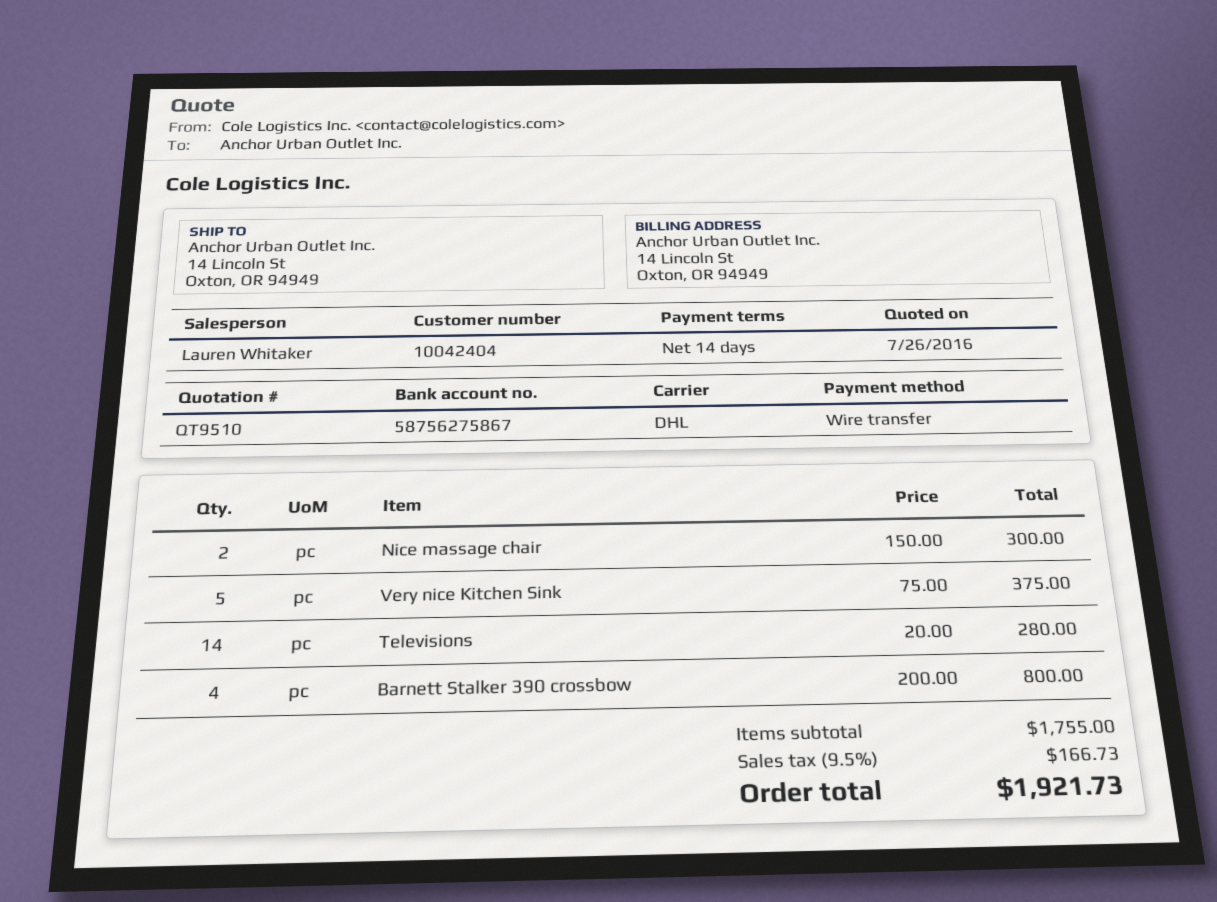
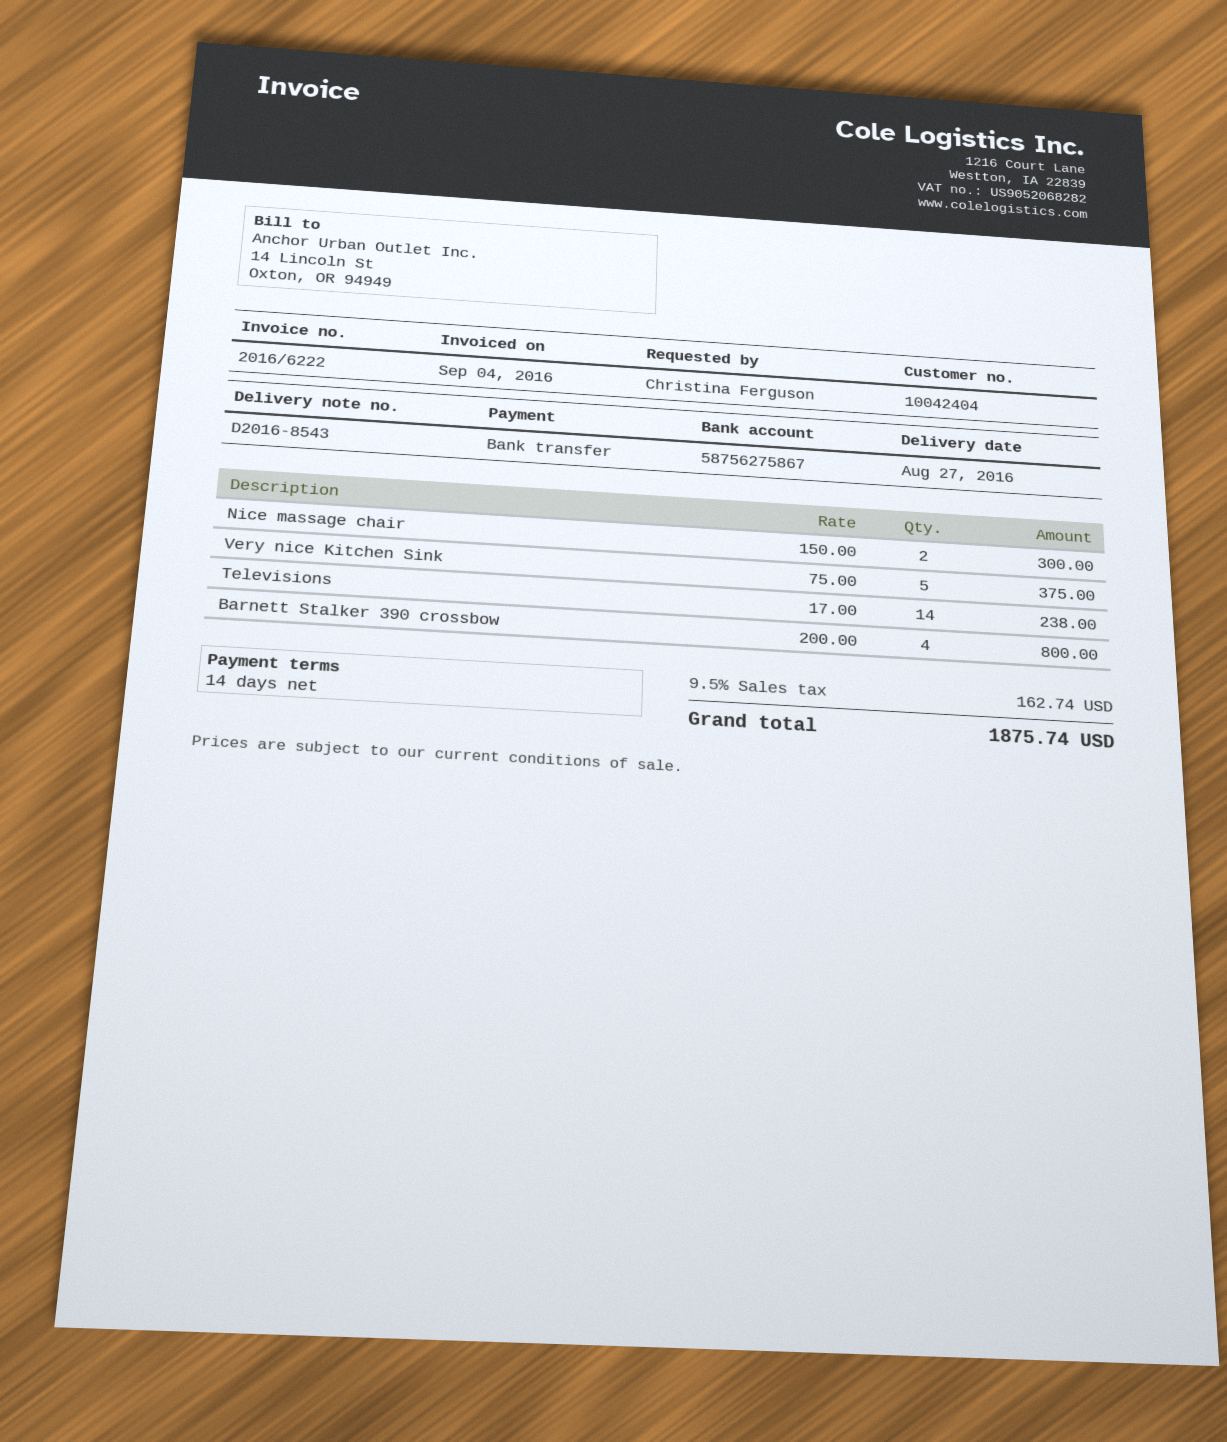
Televisions: 14 x 20.00 = 280.00 -> 14 x 17.00 = 238.00
tax: 9.5% = 166.73 -> 9.5% = 162.74
total: 1921.73 -> 1875.74

